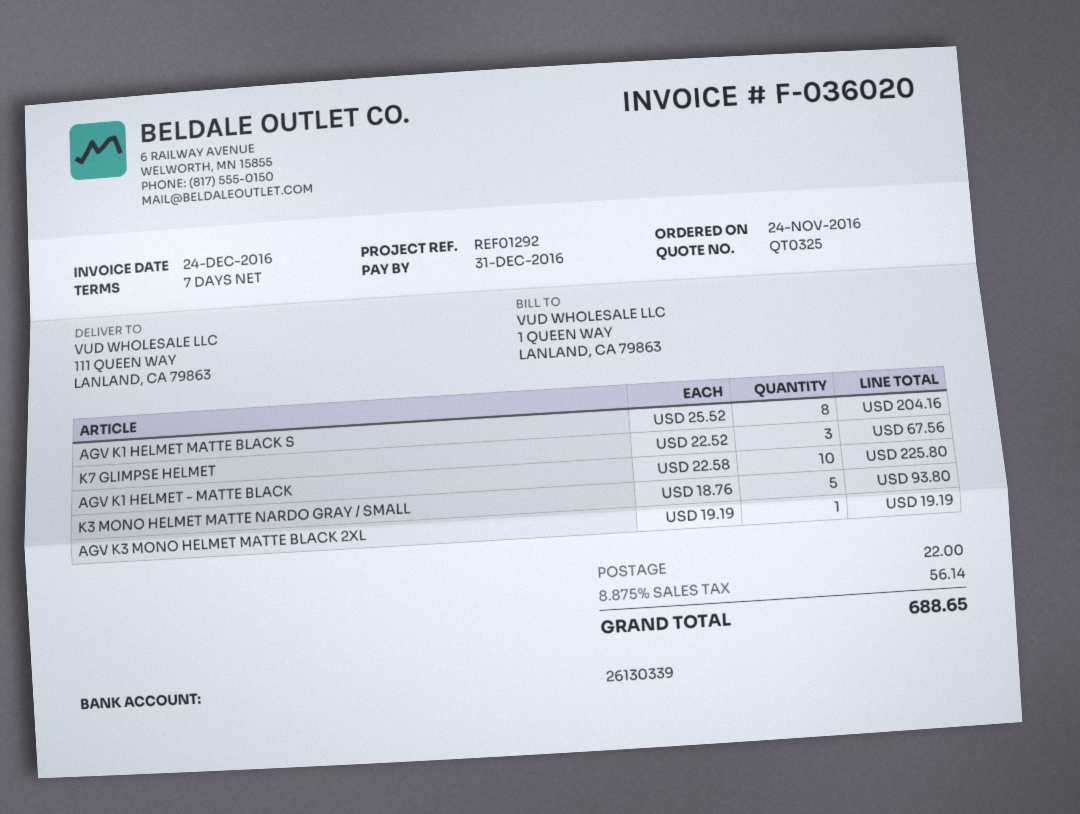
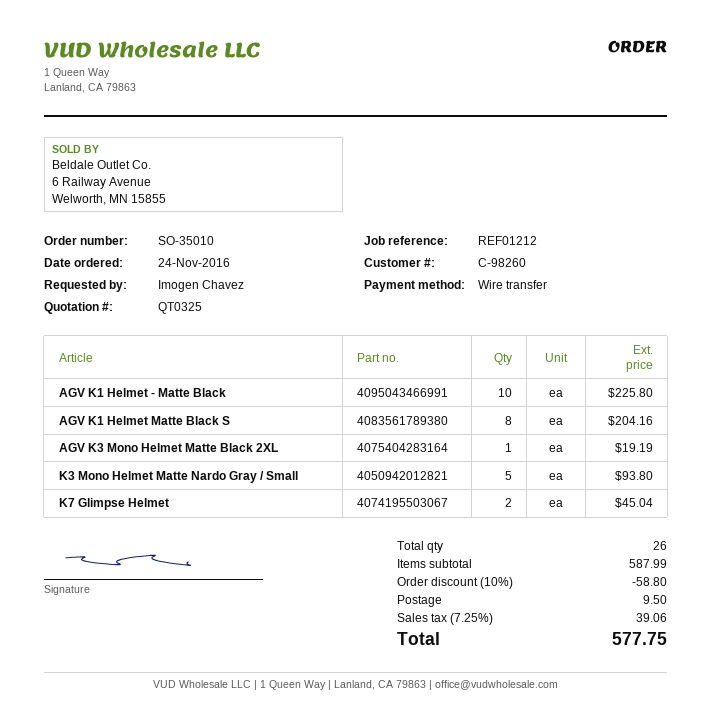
reference: REF01292 -> REF01212
K7 GLIMPSE HELMET: 3 for 67.56 -> 2 for 45.04
discount: none -> 10% = 58.80
shipping: 22.00 -> 9.50
tax: 8.875% = 56.14 -> 7.25% = 39.06
total: 688.65 -> 577.75

